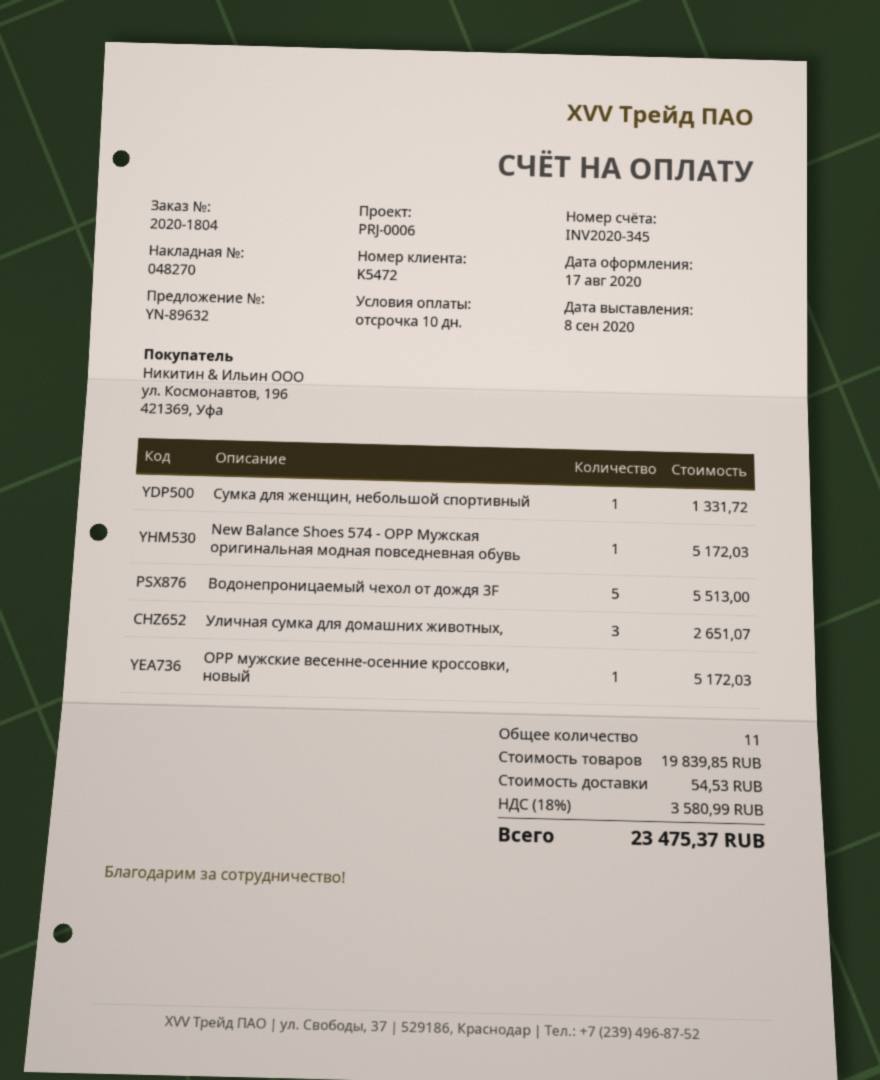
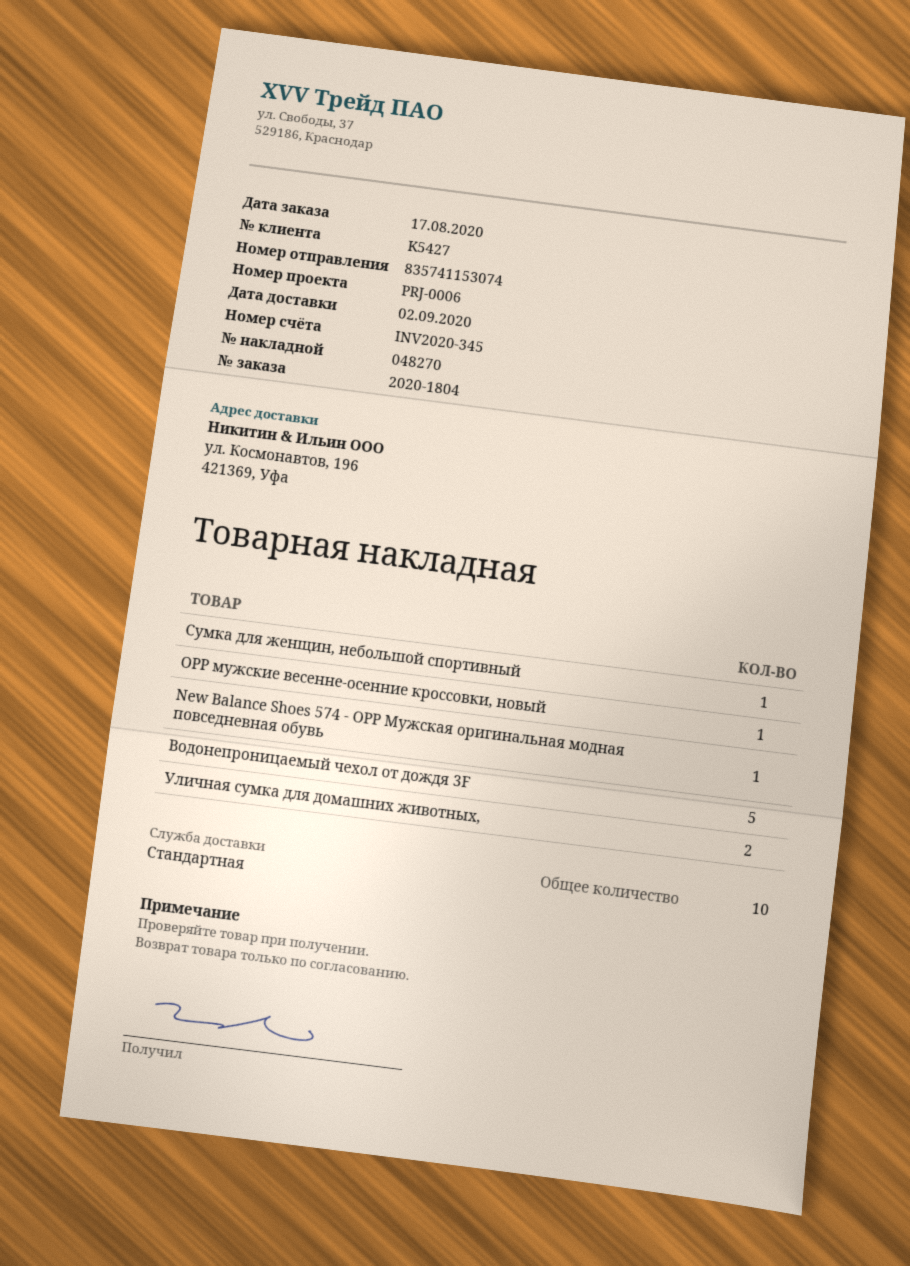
customer number: K5472 -> K5427
Уличная сумка для домашних животных,: 3 -> 2
total quantity: 11 -> 10

